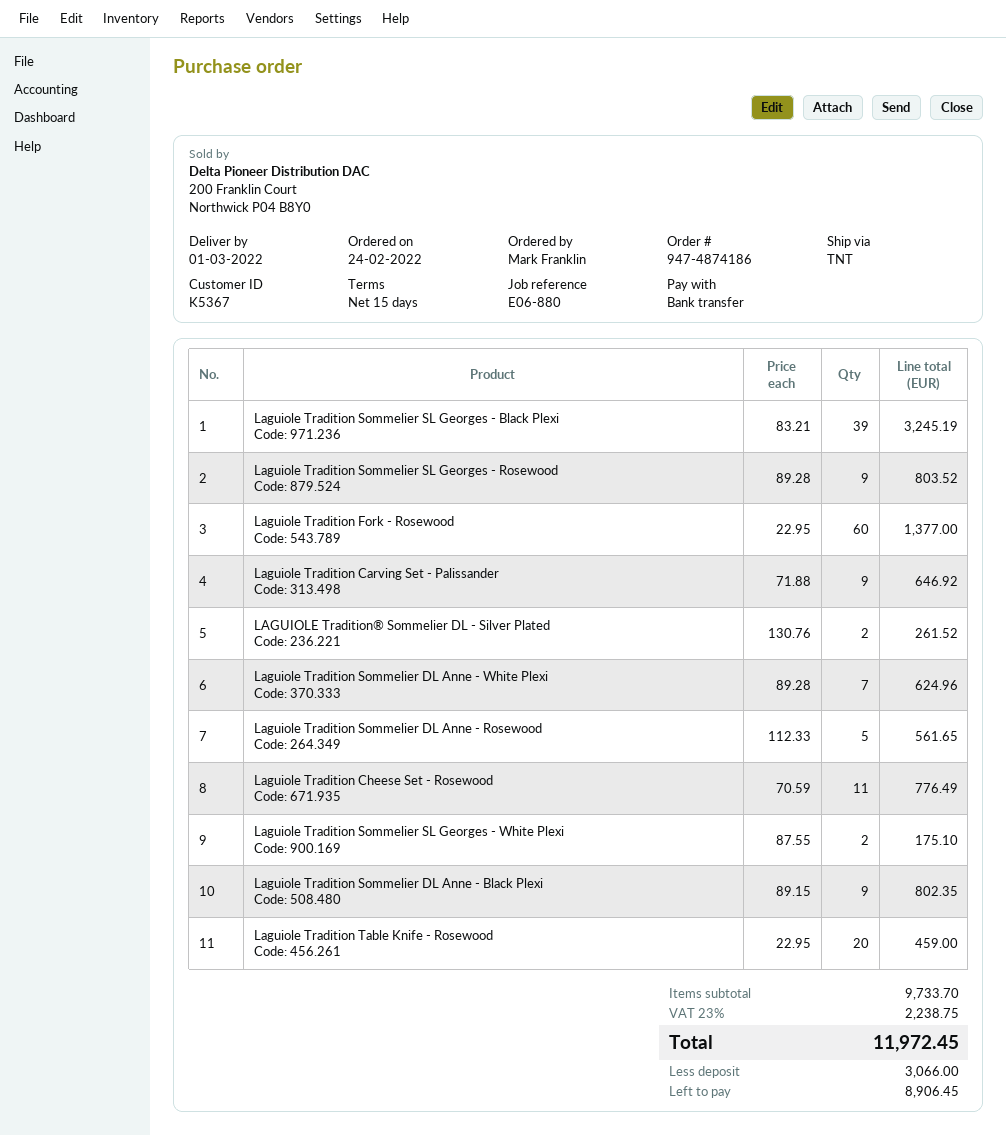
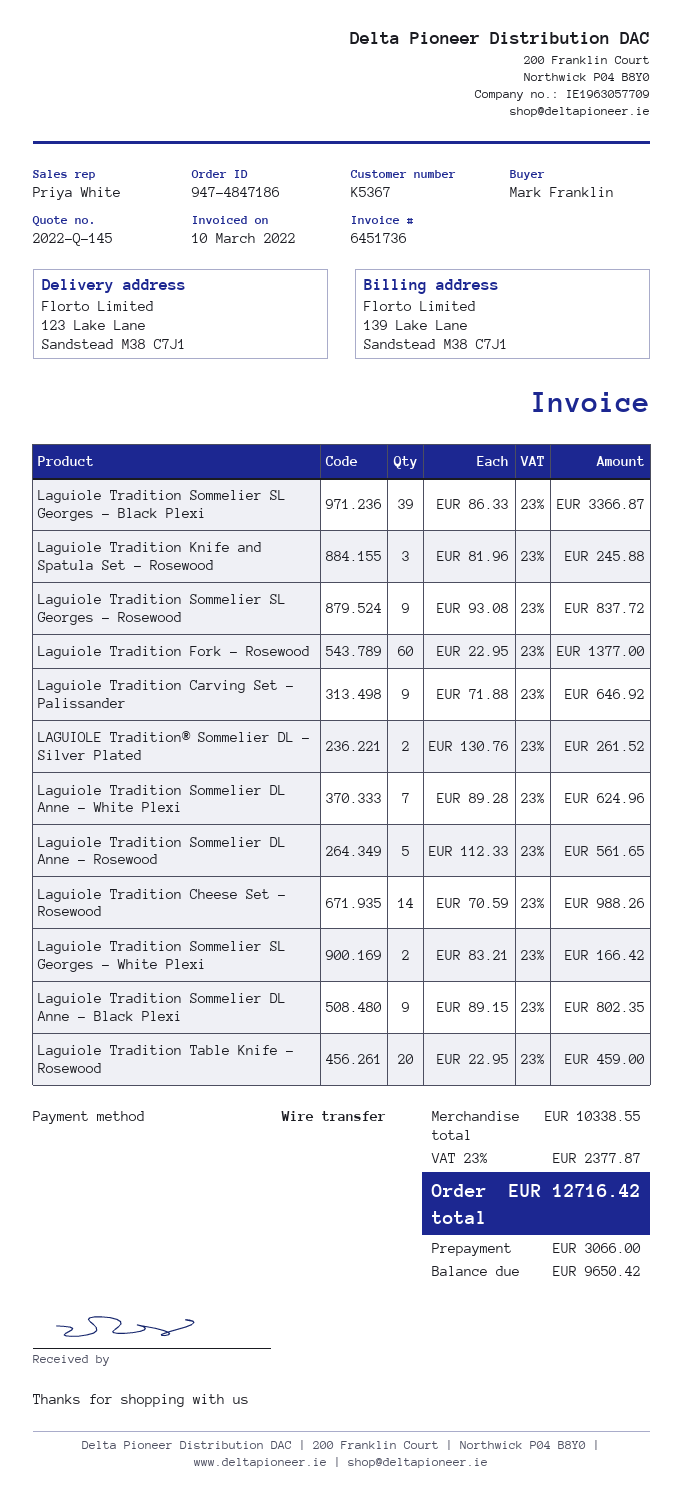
order number: 947-4874186 -> 947-4847186
Laguiole Tradition Sommelier SL Georges - Black Plexi: 39 x 83.21 = 3245.19 -> 39 x 86.33 = 3366.87
Laguiole Tradition Sommelier SL Georges - Rosewood: 9 x 89.28 = 803.52 -> 9 x 93.08 = 837.72
Laguiole Tradition Cheese Set - Rosewood: 11 x 70.59 = 776.49 -> 14 x 70.59 = 988.26
Laguiole Tradition Sommelier SL Georges - White Plexi: 2 x 87.55 = 175.10 -> 2 x 83.21 = 166.42
Laguiole Tradition Knife and Spatula Set - Rosewood: none -> 3 x 81.96 = 245.88
subtotal: 9733.70 -> 10338.55
tax: 23% = 2238.75 -> 23% = 2377.87
total: 11972.45 -> 12716.42
balance: 8906.45 -> 9650.42

